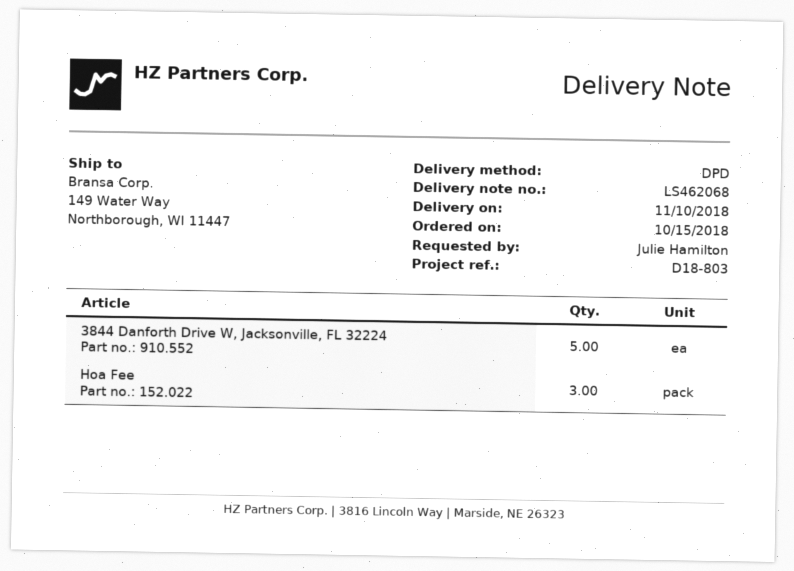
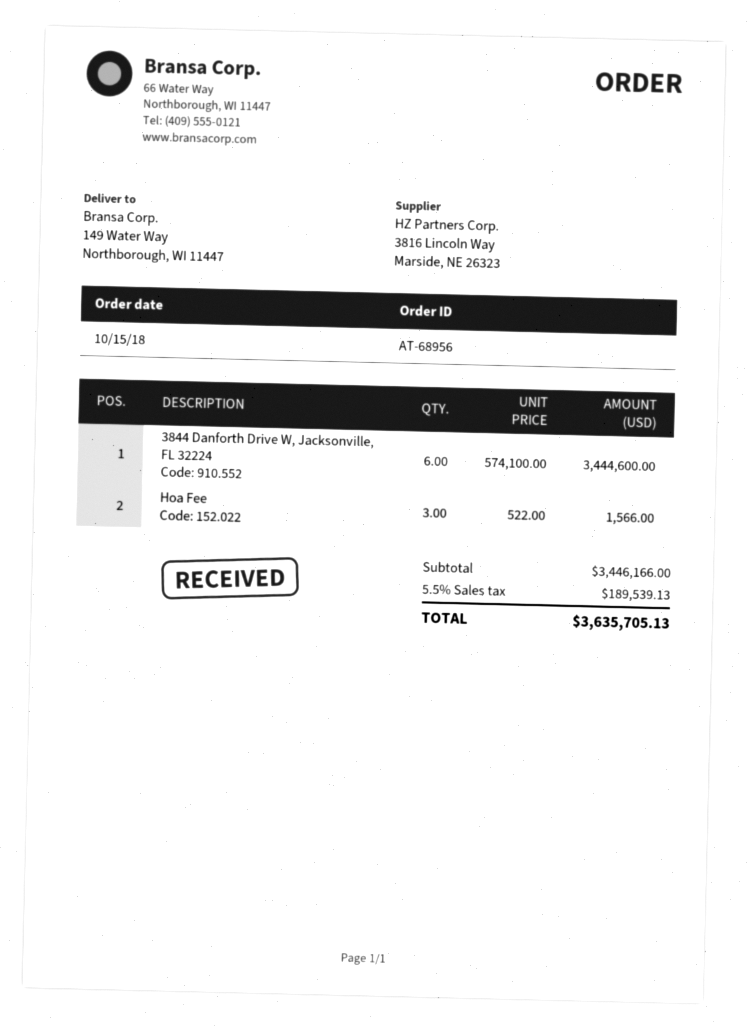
3844 Danforth Drive W, Jacksonville, FL 32224: 5 -> 6

